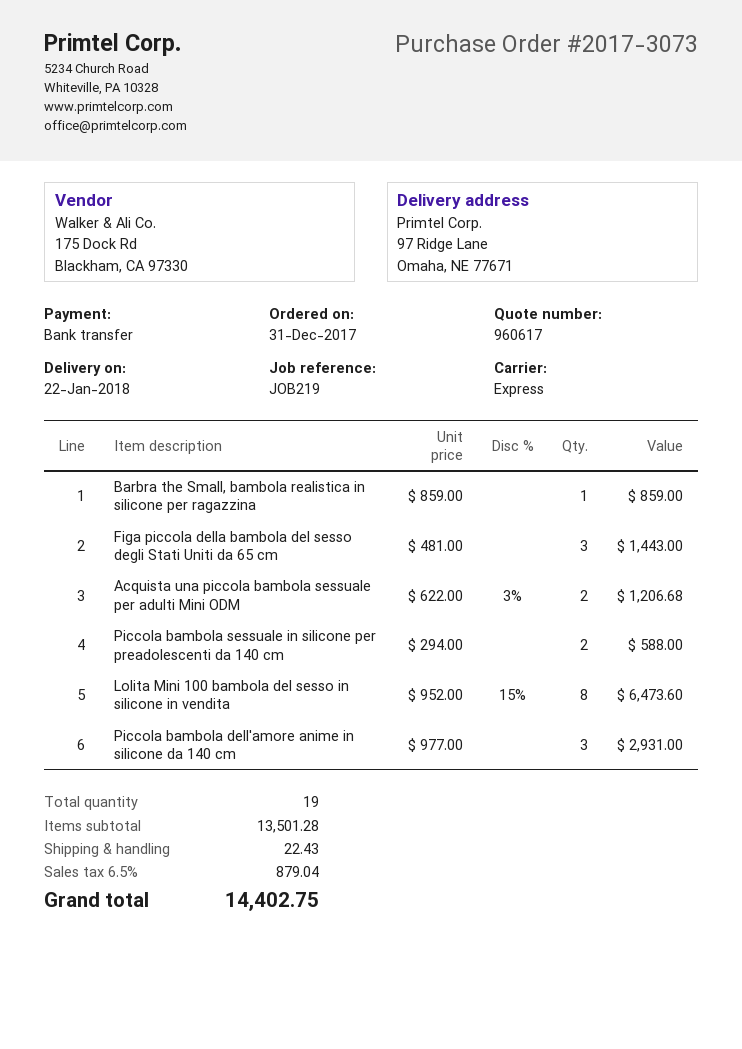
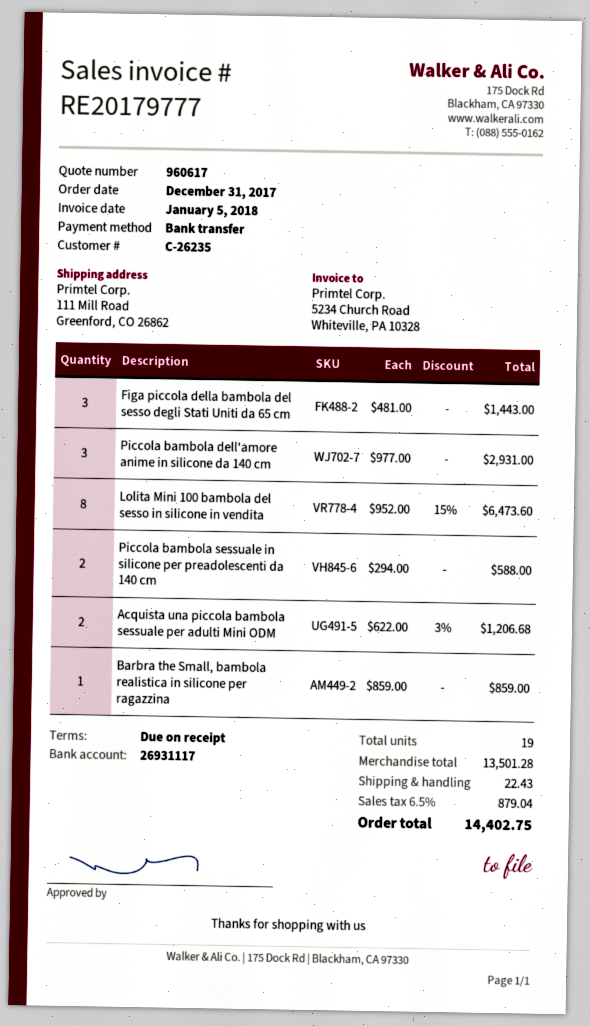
ship to: 97 Ridge Lane, Omaha, NE 77671 -> 111 Mill Road, Greenford, CO 26862

